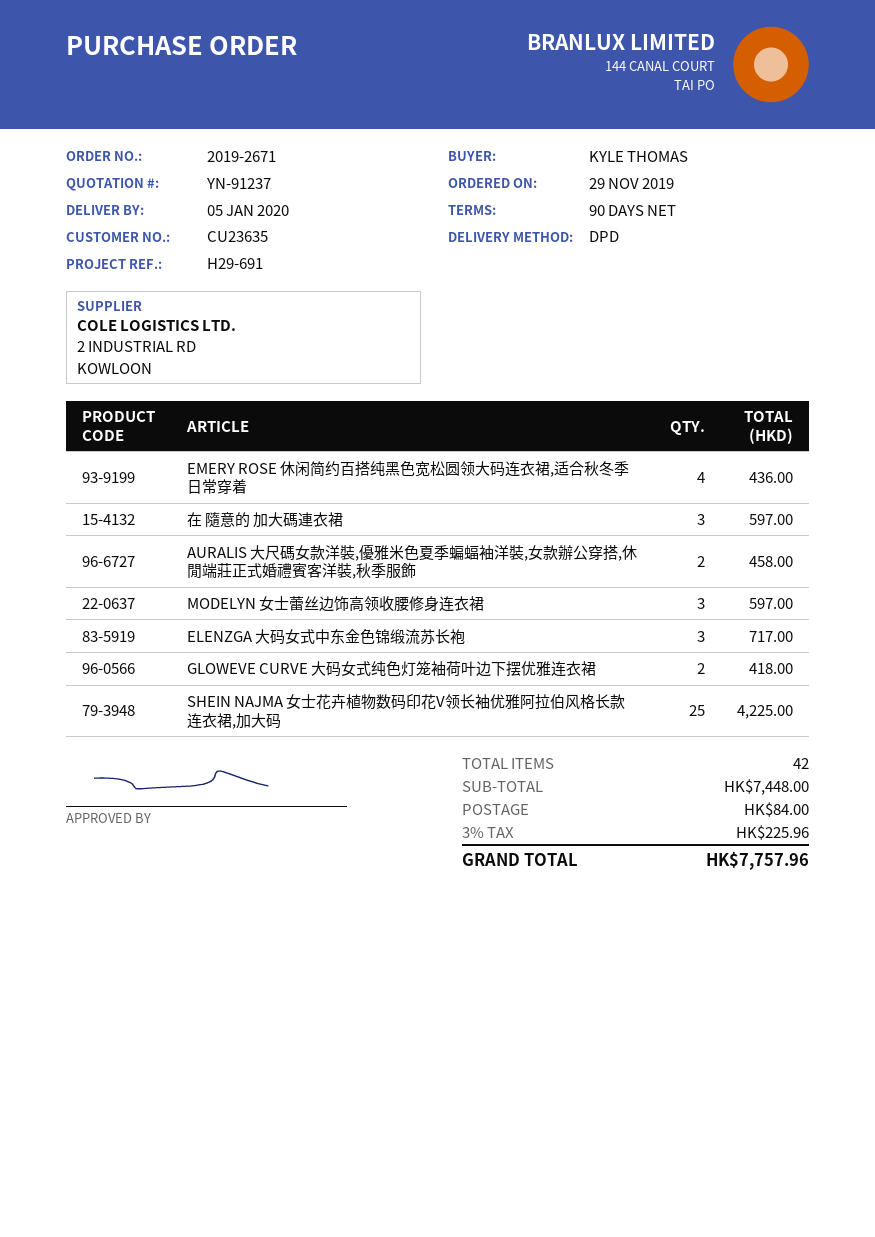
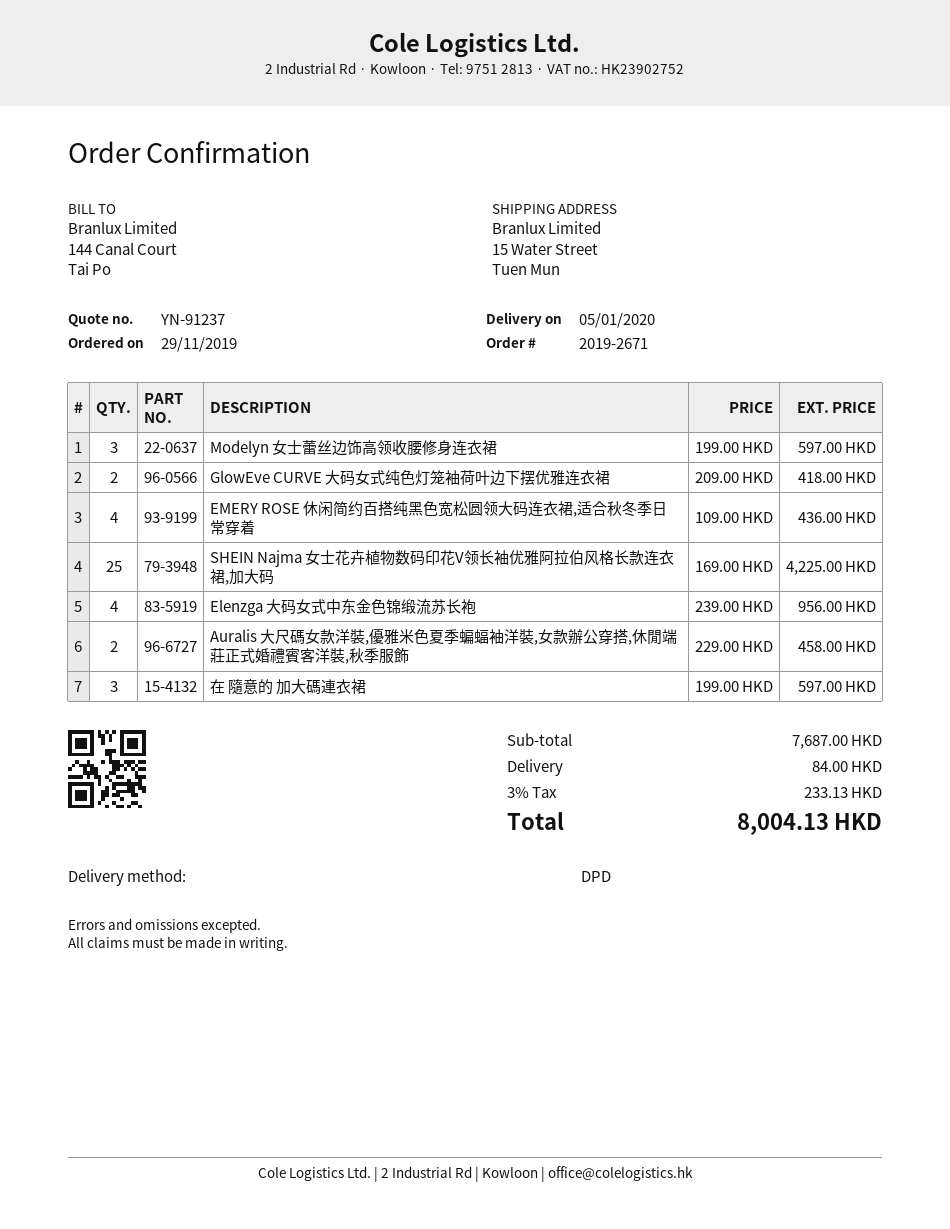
ELENZGA 大码女式中东金色锦缎流苏长袍: 3 for 717.00 -> 4 for 956.00
subtotal: 7448.00 -> 7687.00
tax: 3% = 225.96 -> 3% = 233.13
total: 7757.96 -> 8004.13

